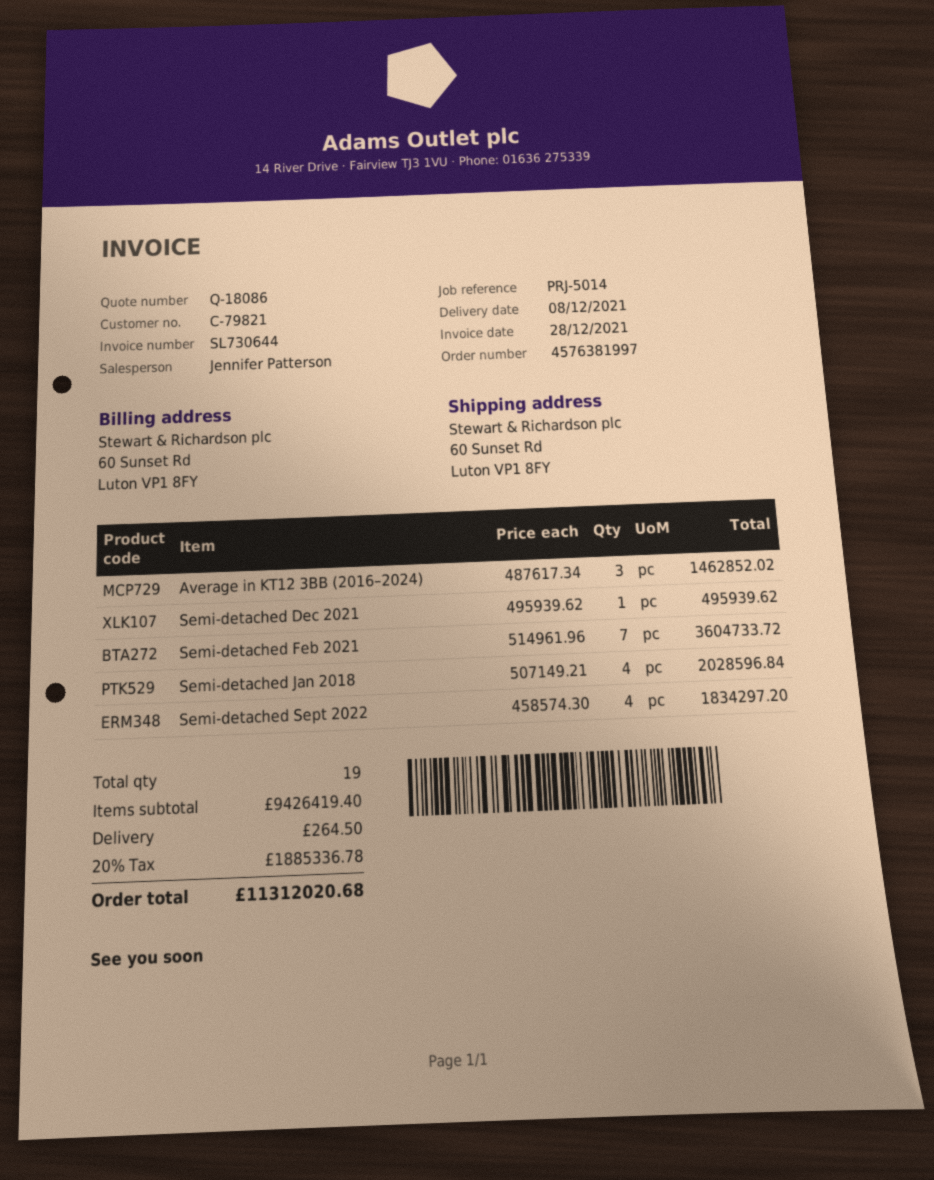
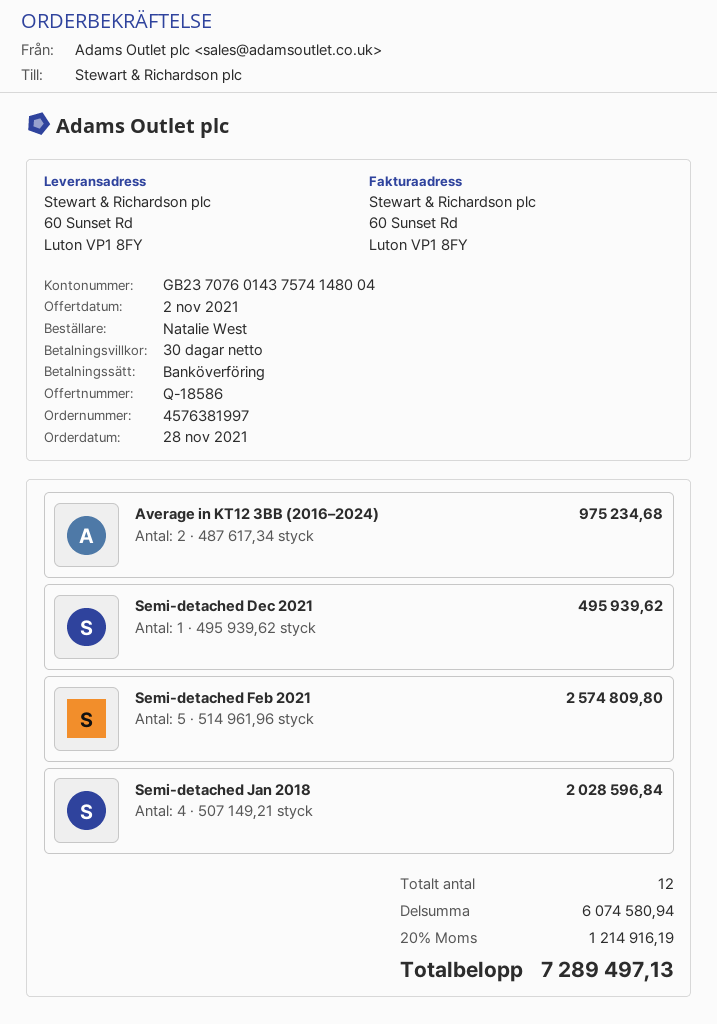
quote number: Q-18086 -> Q-18586
Average in KT12 3BB (2016–2024): 3 x 487617.34 = 1462852.02 -> 2 x 487617.34 = 975234.68
Semi-detached Feb 2021: 7 x 514961.96 = 3604733.72 -> 5 x 514961.96 = 2574809.80
Semi-detached Sept 2022: 4 x 458574.30 = 1834297.20 -> none
total quantity: 19 -> 12
subtotal: 9426419.40 -> 6074580.94
shipping: 264.50 -> none
tax: 20% = 1885336.78 -> 20% = 1214916.19
total: 11312020.68 -> 7289497.13

